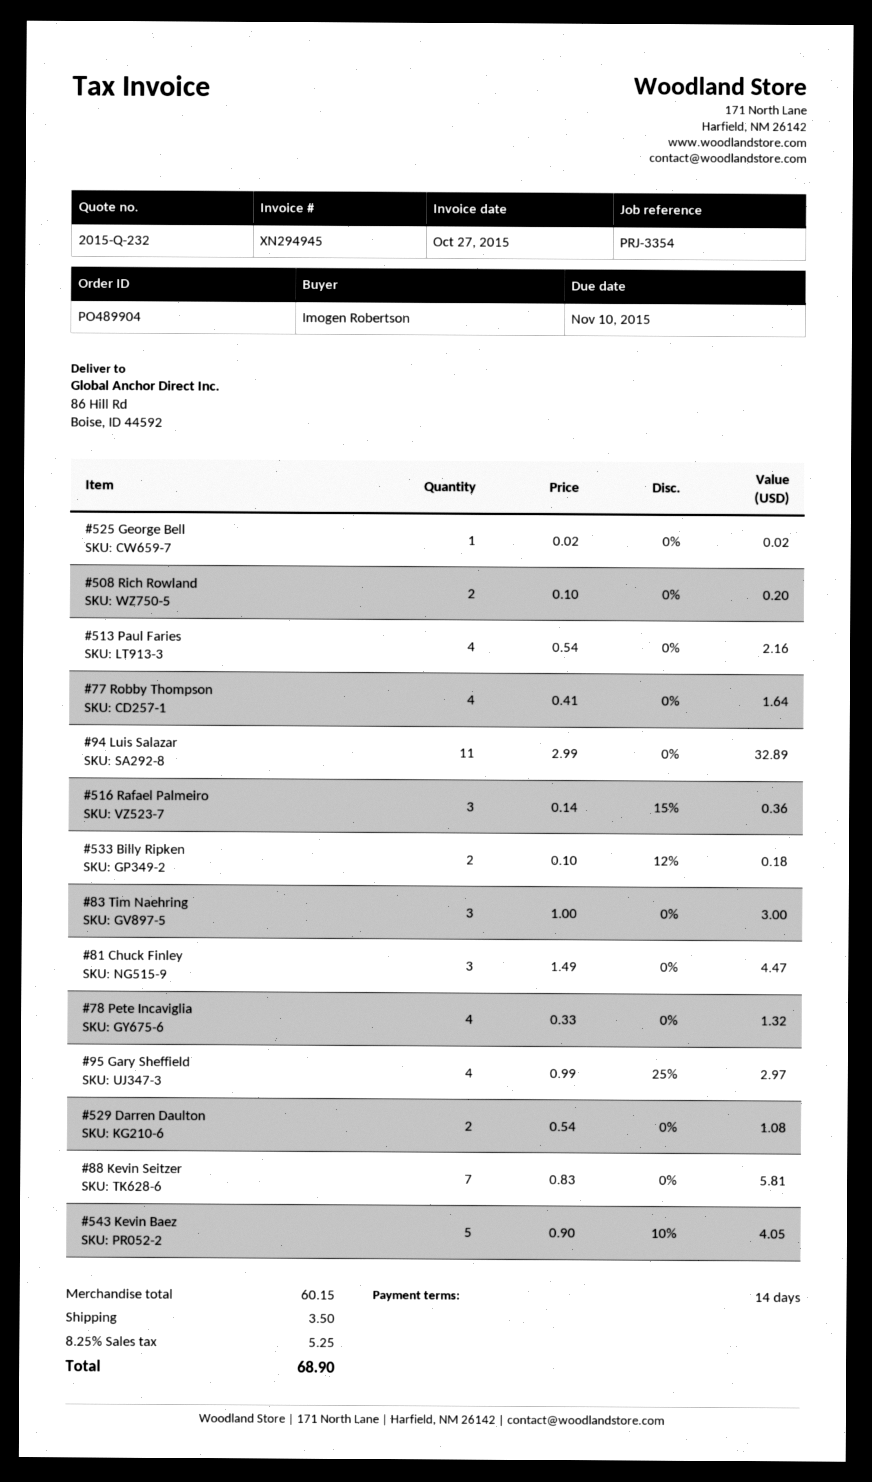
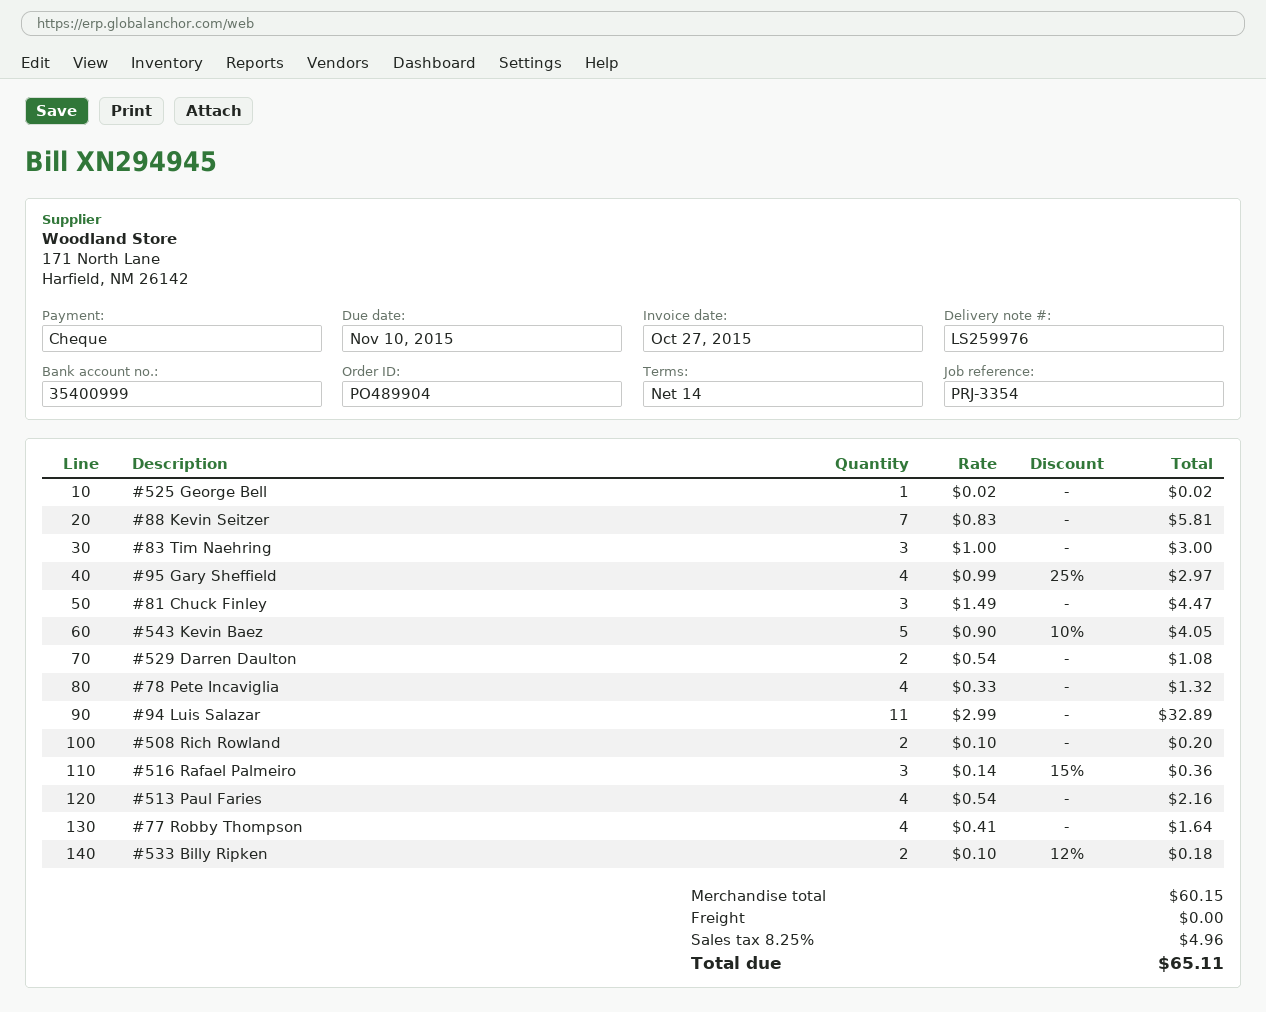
shipping: 3.50 -> 0.00
tax: 8.25% = 5.25 -> 8.25% = 4.96
total: 68.90 -> 65.11

